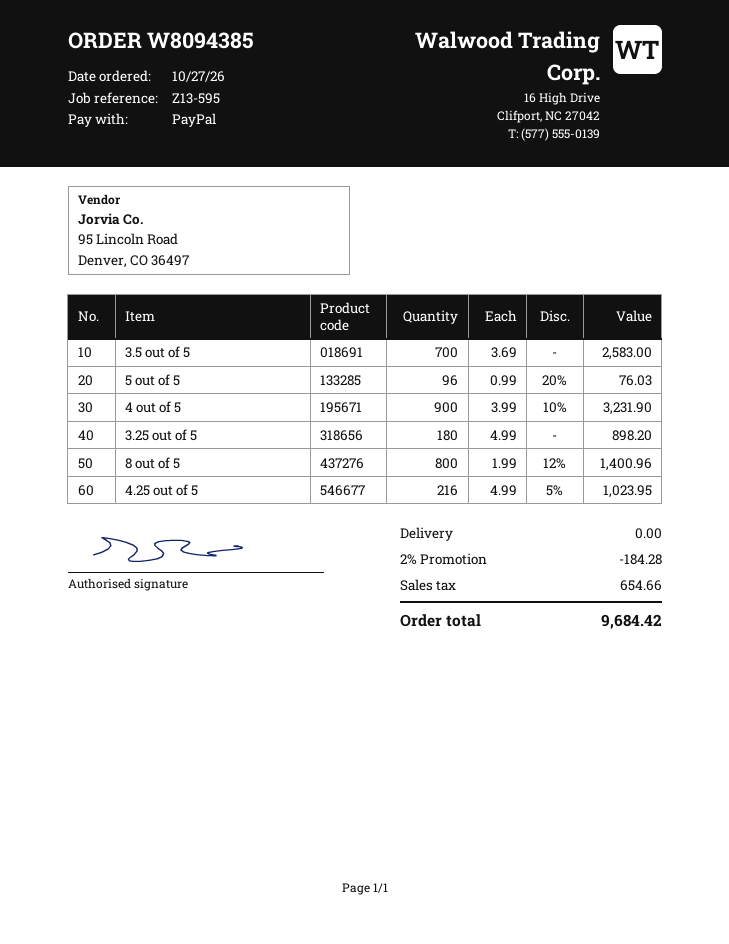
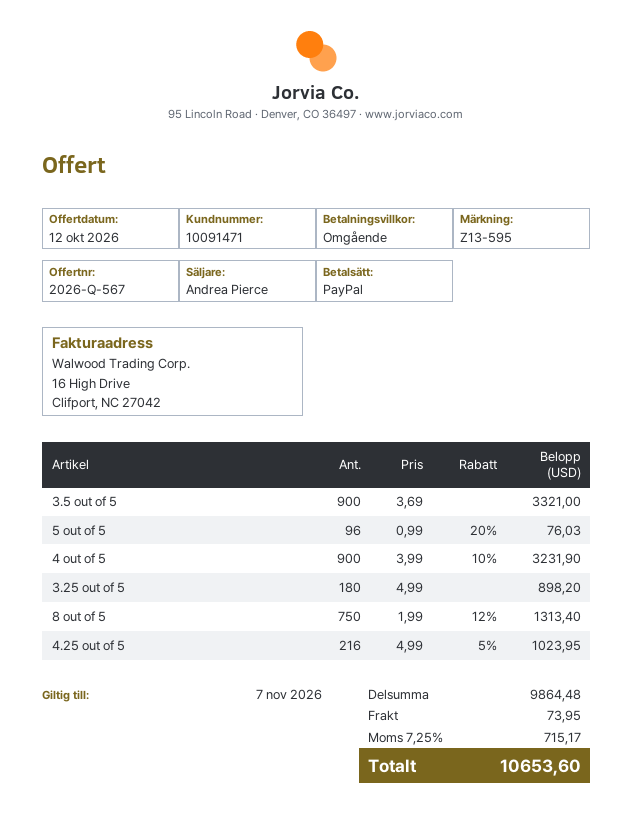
3.5 out of 5: 700 x 3.69 = 2583.00 -> 900 x 3.69 = 3321.00
8 out of 5: 800 x 1.99 - 12% = 1400.96 -> 750 x 1.99 - 12% = 1313.40
discount: 2% = 184.28 -> none
shipping: 0.00 -> 73.95
tax: 654.66 -> 715.17
total: 9684.42 -> 10653.60

